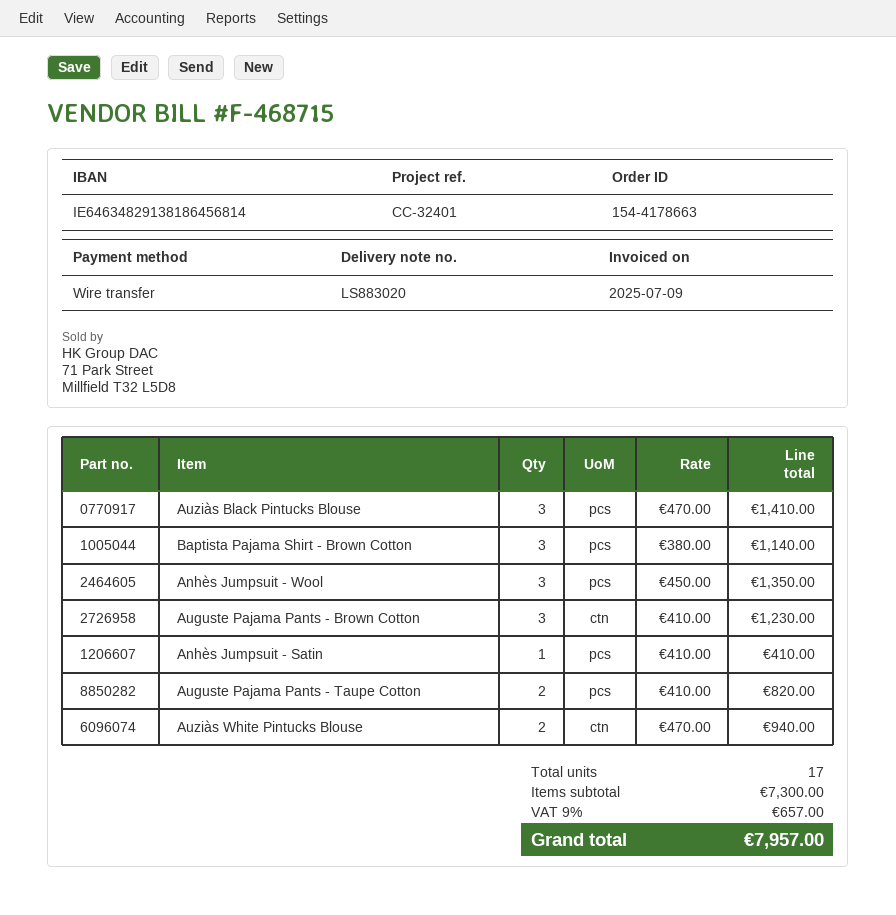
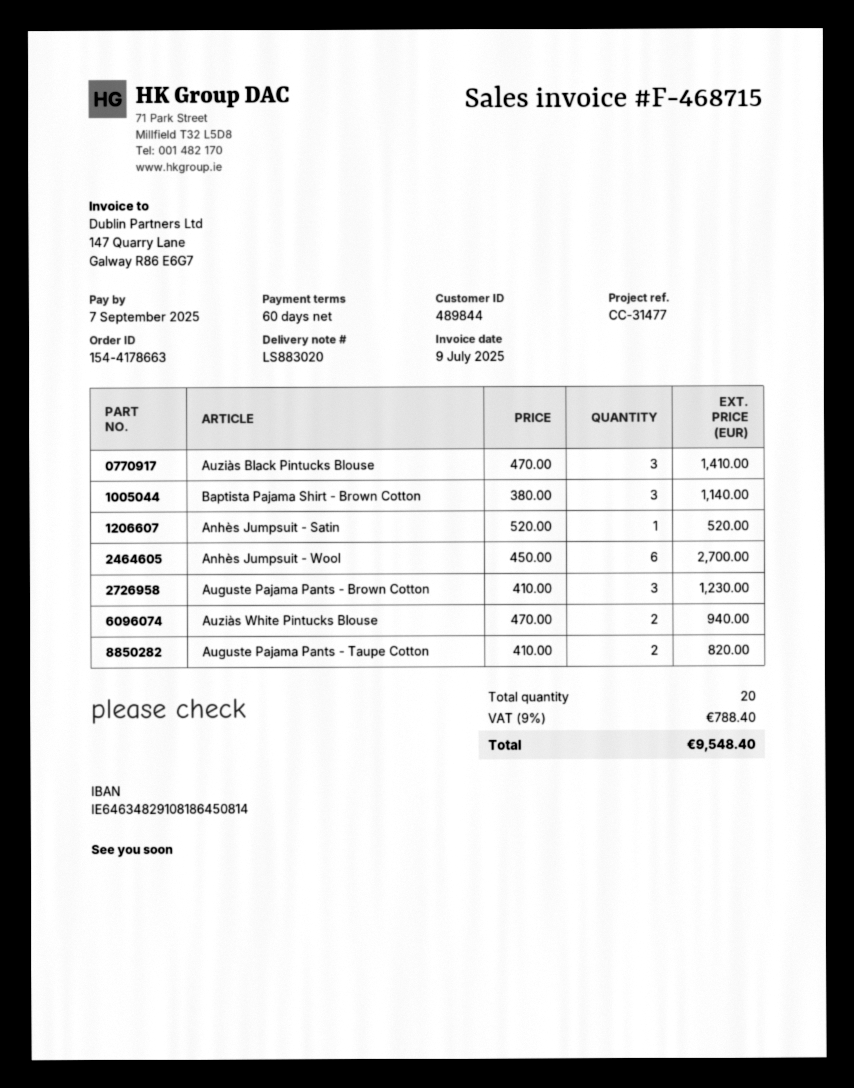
reference: CC-32401 -> CC-31477
bank account: IE64634829138186456814 -> IE64634829108186450814
Anhès Jumpsuit - Wool: 3 x 450.00 = 1350.00 -> 6 x 450.00 = 2700.00
Anhès Jumpsuit - Satin: 1 x 410.00 = 410.00 -> 1 x 520.00 = 520.00
total quantity: 17 -> 20
tax: 9% = 657.00 -> 9% = 788.40
total: 7957.00 -> 9548.40

